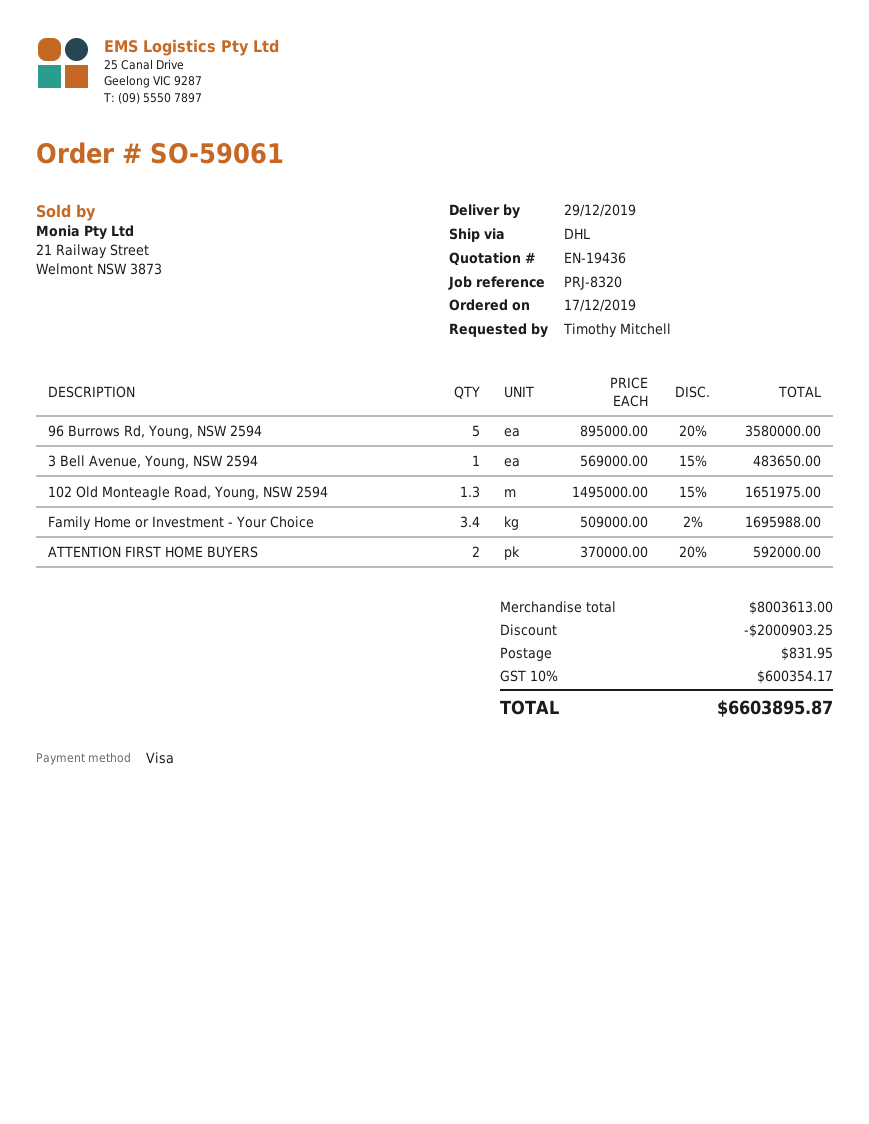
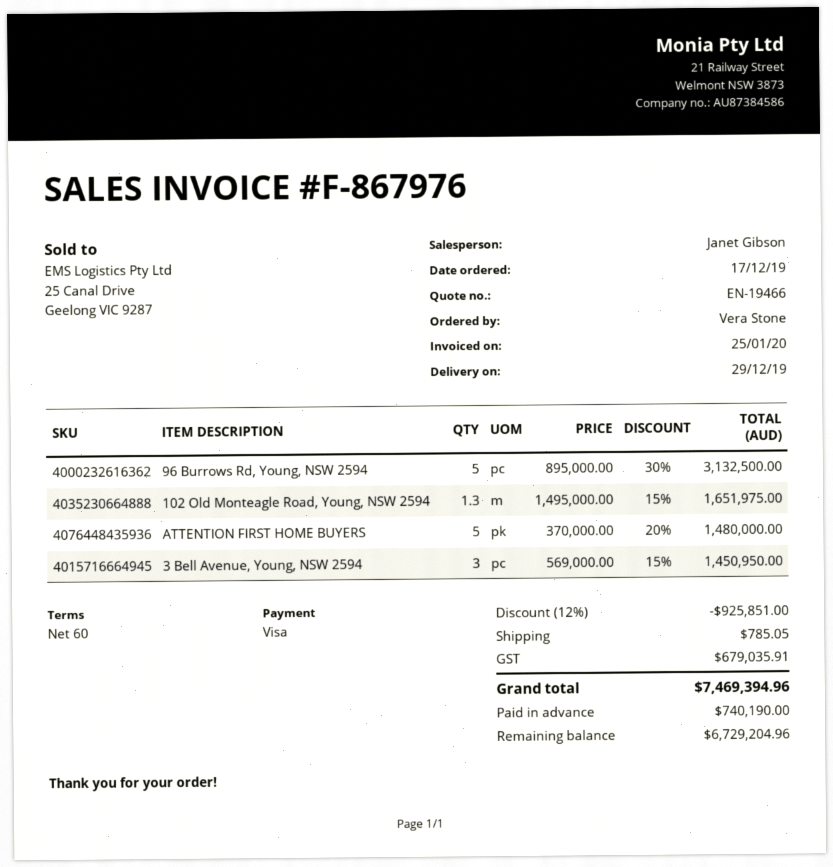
quote number: EN-19436 -> EN-19466
ordered by: Timothy Mitchell -> Vera Stone
96 Burrows Rd, Young, NSW 2594: 5 x 895000.00 - 20% = 3580000.00 -> 5 x 895000.00 - 30% = 3132500.00
3 Bell Avenue, Young, NSW 2594: 1 x 569000.00 - 15% = 483650.00 -> 3 x 569000.00 - 15% = 1450950.00
Family Home or Investment - Your Choice: 3.4 x 509000.00 - 2% = 1695988.00 -> none
ATTENTION FIRST HOME BUYERS: 2 x 370000.00 - 20% = 592000.00 -> 5 x 370000.00 - 20% = 1480000.00
discount: 2000903.25 -> 925851.00
shipping: 831.95 -> 785.05
tax: 600354.17 -> 679035.91
total: 6603895.87 -> 7469394.96

